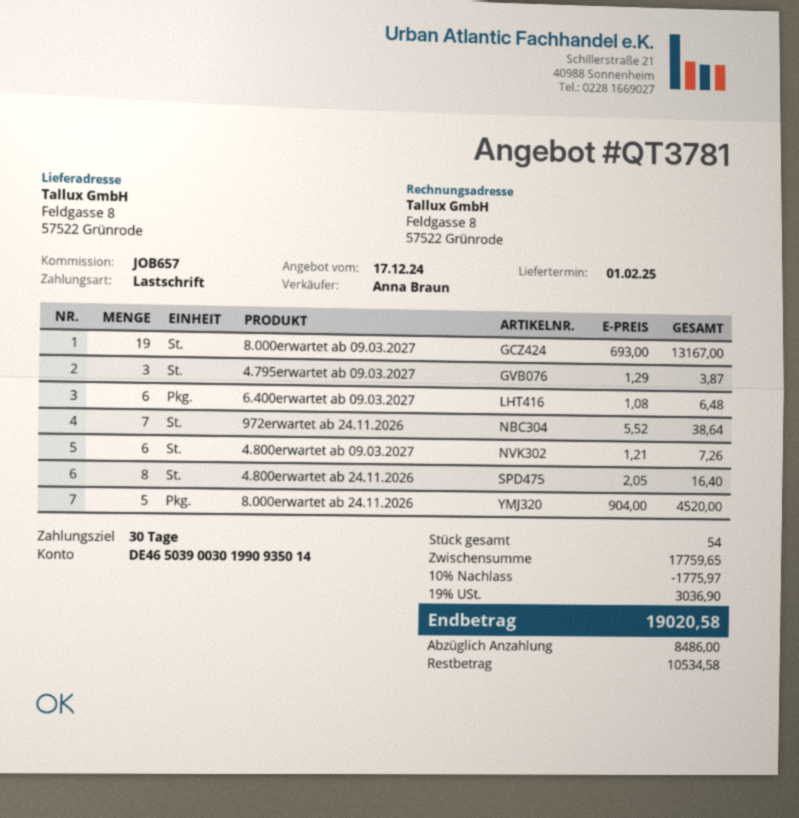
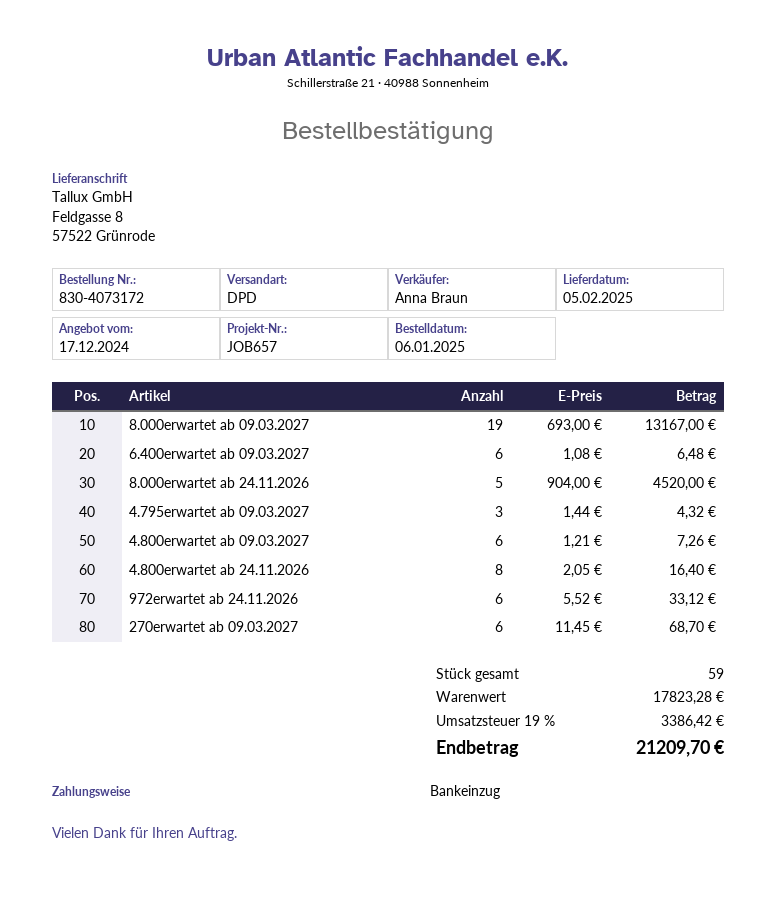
delivery date: 2025-02-01 -> 2025-02-05
4.795erwartet ab 09.03.2027: 3 x 1.29 = 3.87 -> 3 x 1.44 = 4.32
972erwartet ab 24.11.2026: 7 x 5.52 = 38.64 -> 6 x 5.52 = 33.12
270erwartet ab 09.03.2027: none -> 6 x 11.45 = 68.70
total quantity: 54 -> 59
subtotal: 17759.65 -> 17823.28
discount: 10% = 1775.97 -> none
tax: 19% = 3036.90 -> 19% = 3386.42
total: 19020.58 -> 21209.70

